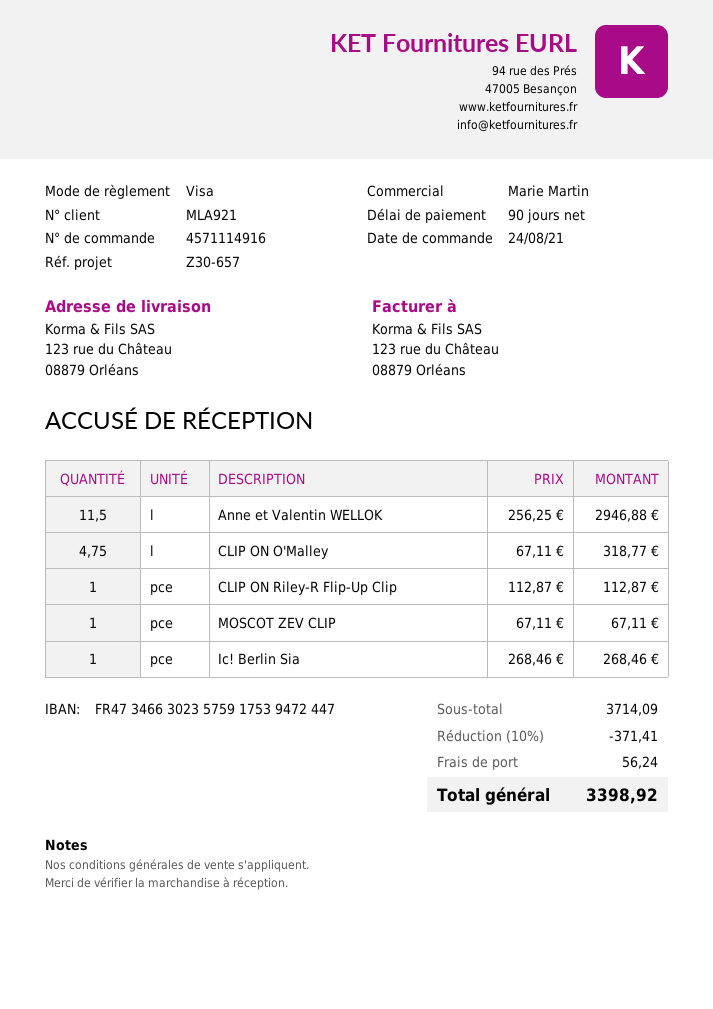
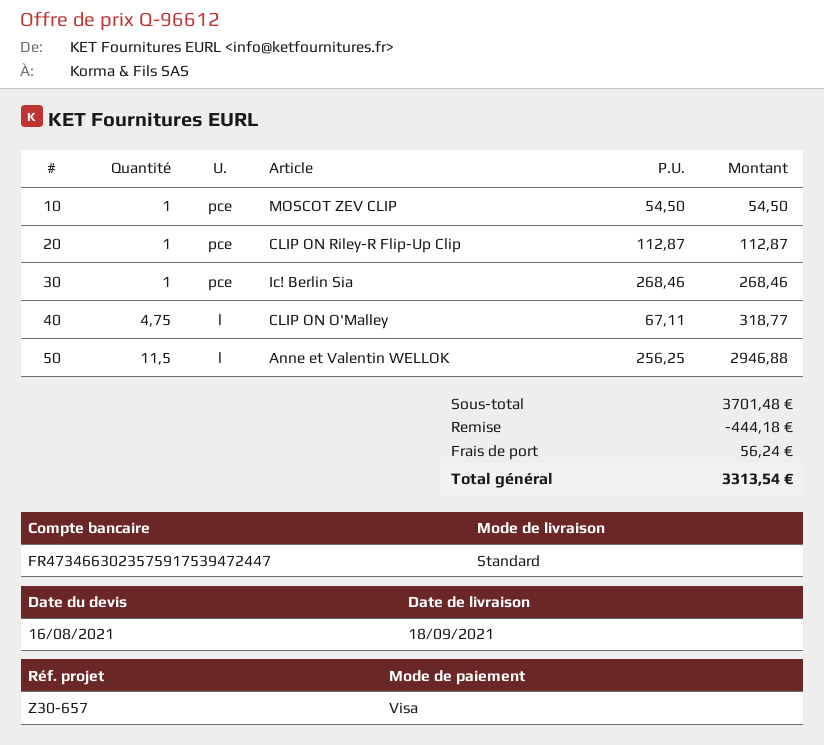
MOSCOT ZEV CLIP: 1 x 67.11 = 67.11 -> 1 x 54.50 = 54.50
subtotal: 3714.09 -> 3701.48
discount: 371.41 -> 444.18
total: 3398.92 -> 3313.54

